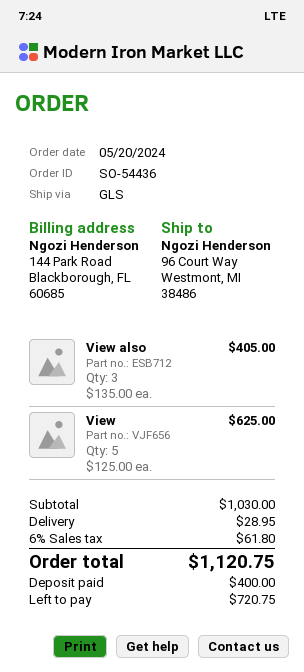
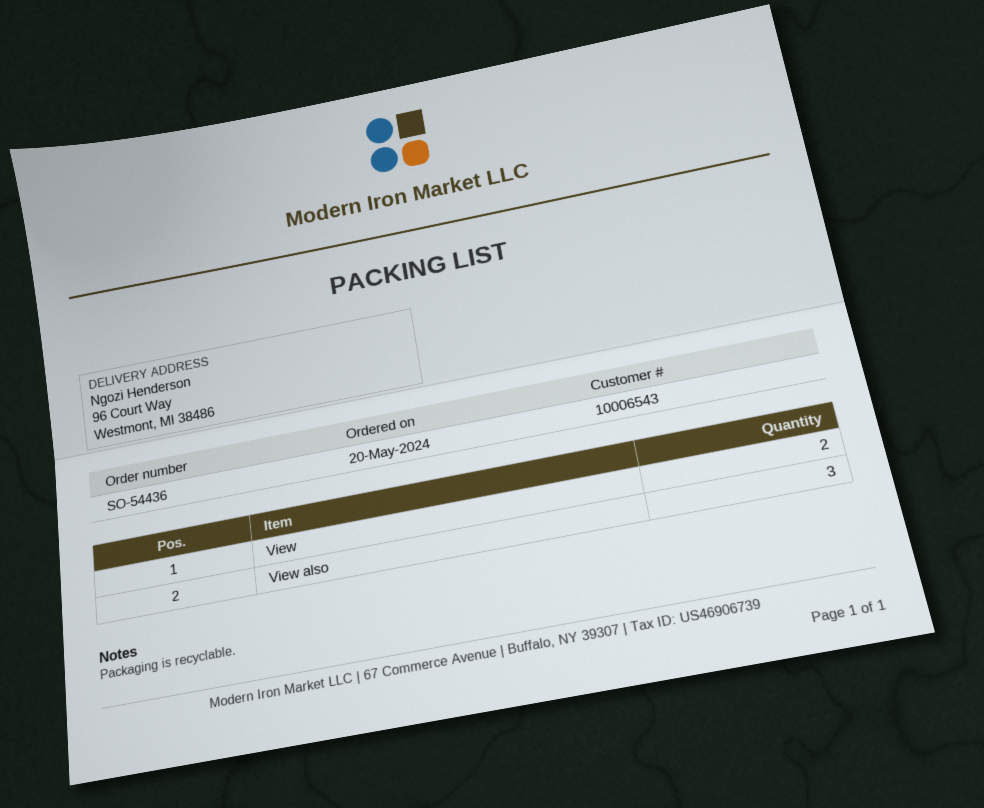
View: 5 -> 2

